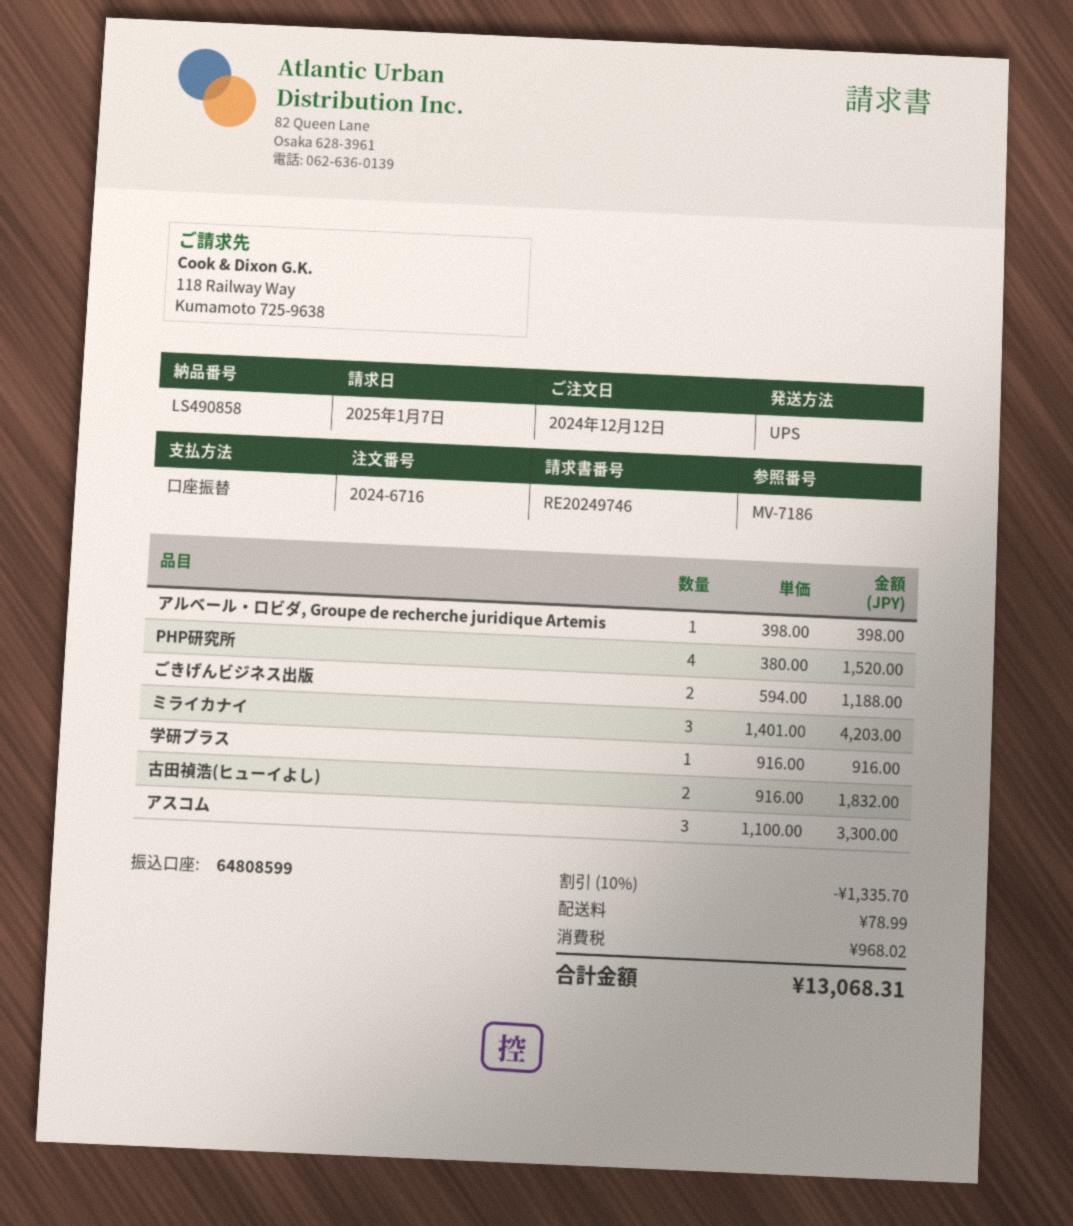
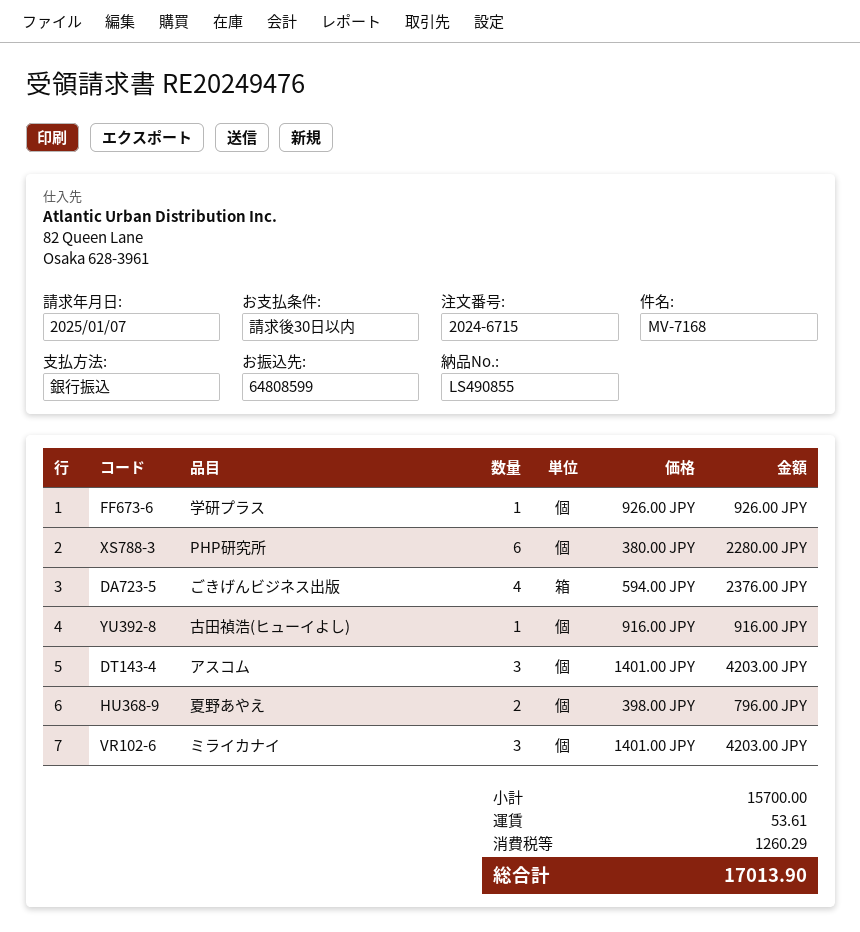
order number: 2024-6716 -> 2024-6715
delivery note number: LS490858 -> LS490855
invoice number: RE20249746 -> RE20249476
reference: MV-7186 -> MV-7168
payment method: direct debit -> bank transfer
アルベール・ロビダ, Groupe de recherche juridique Artemis: 1 x 398.00 = 398.00 -> none
PHP研究所: 4 x 380.00 = 1520.00 -> 6 x 380.00 = 2280.00
ごきげんビジネス出版: 2 x 594.00 = 1188.00 -> 4 x 594.00 = 2376.00
学研プラス: 1 x 916.00 = 916.00 -> 1 x 926.00 = 926.00
古田禎浩(ヒューイよし): 2 x 916.00 = 1832.00 -> 1 x 916.00 = 916.00
アスコム: 3 x 1100.00 = 3300.00 -> 3 x 1401.00 = 4203.00
夏野あやえ: none -> 2 x 398.00 = 796.00
discount: 10% = 1335.70 -> none
shipping: 78.99 -> 53.61
tax: 968.02 -> 1260.29
total: 13068.31 -> 17013.90

